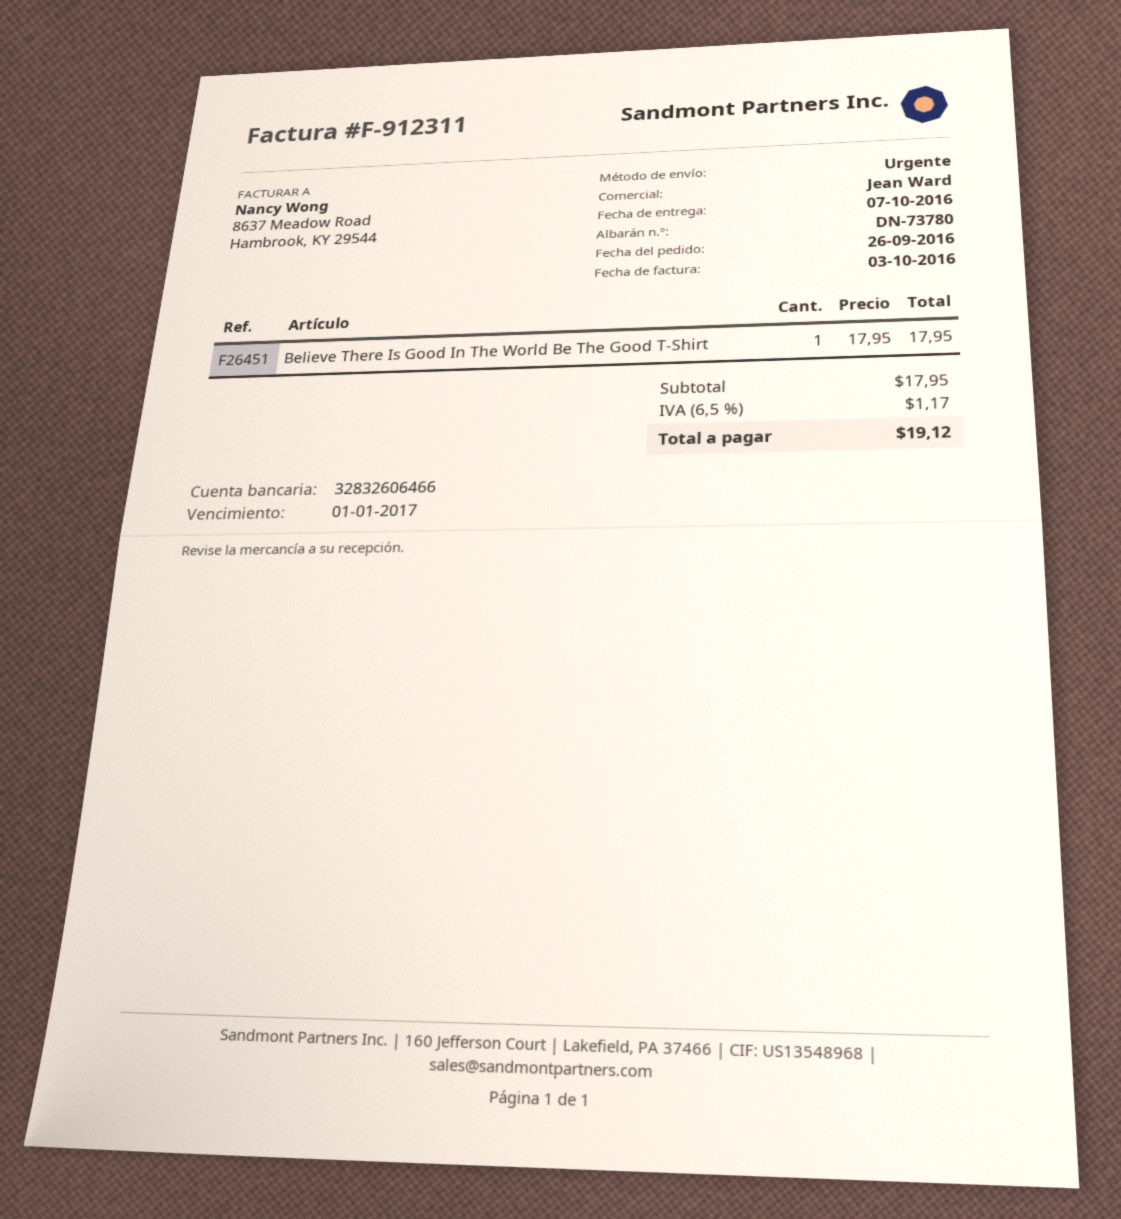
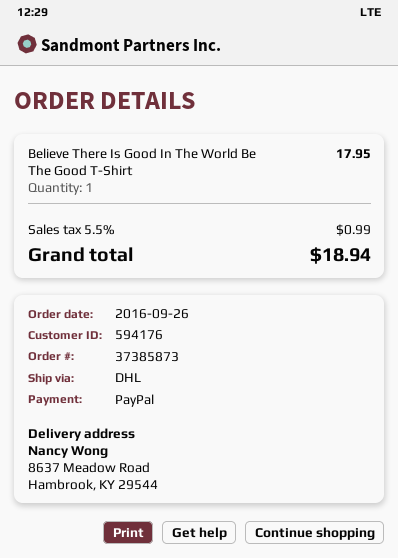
shipping method: express -> DHL
tax: 6.5% = 1.17 -> 5.5% = 0.99
total: 19.12 -> 18.94

